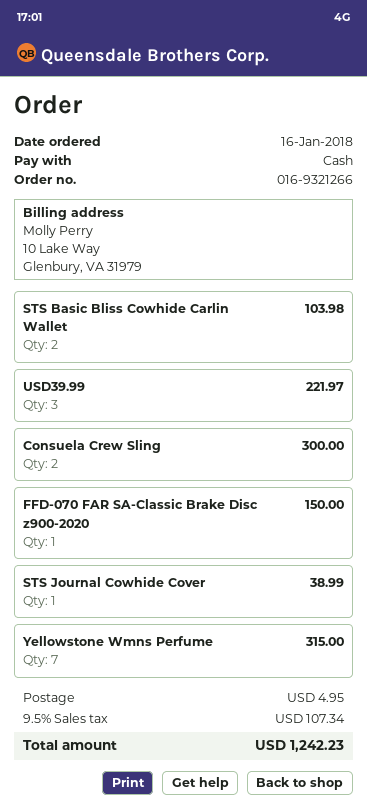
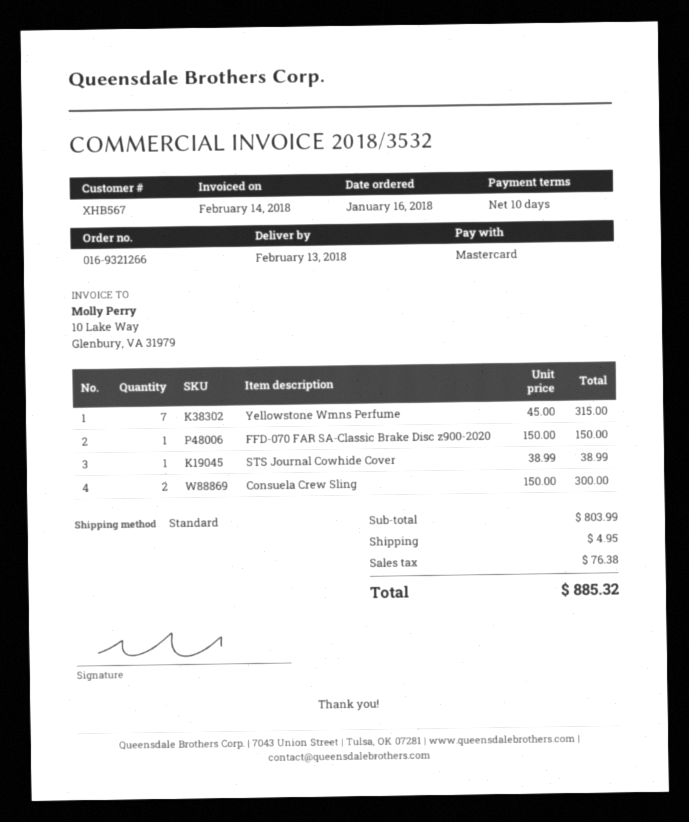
payment method: cash -> Mastercard
STS Basic Bliss Cowhide Carlin Wallet: 2 for 103.98 -> none
USD39.99: 3 for 221.97 -> none
tax: 107.34 -> 76.38
total: 1242.23 -> 885.32

